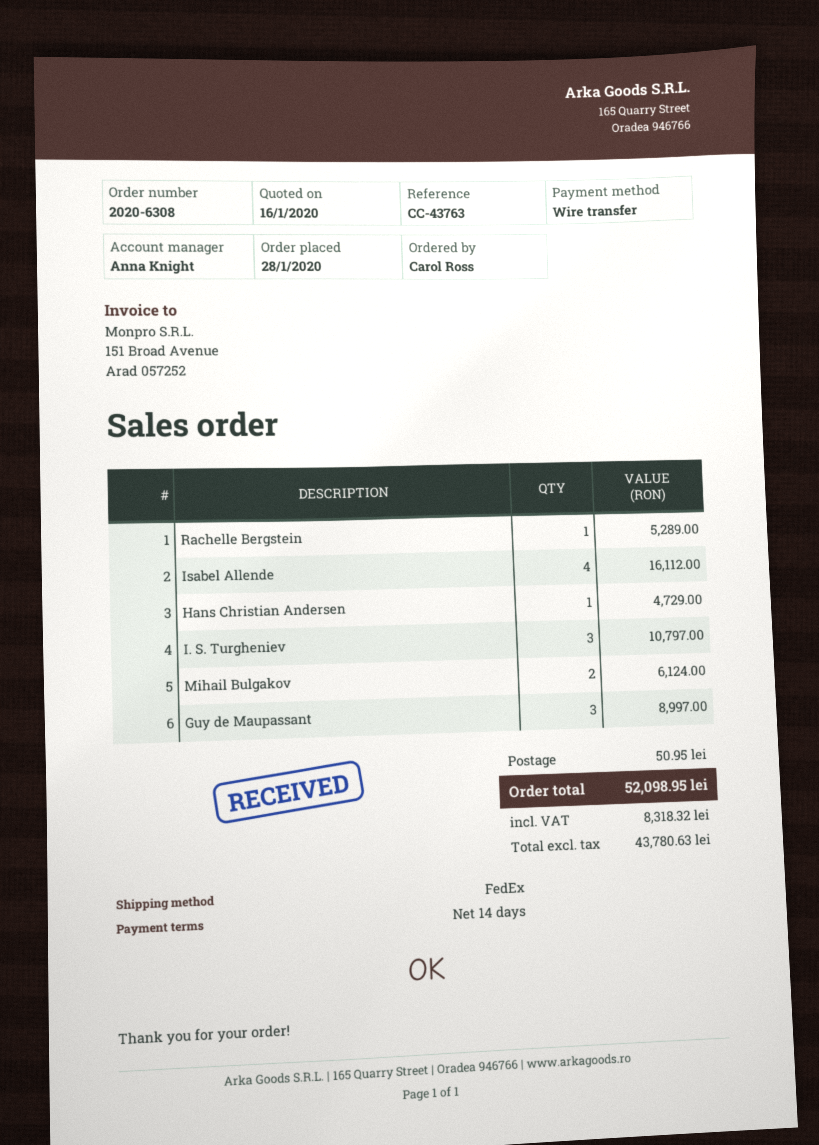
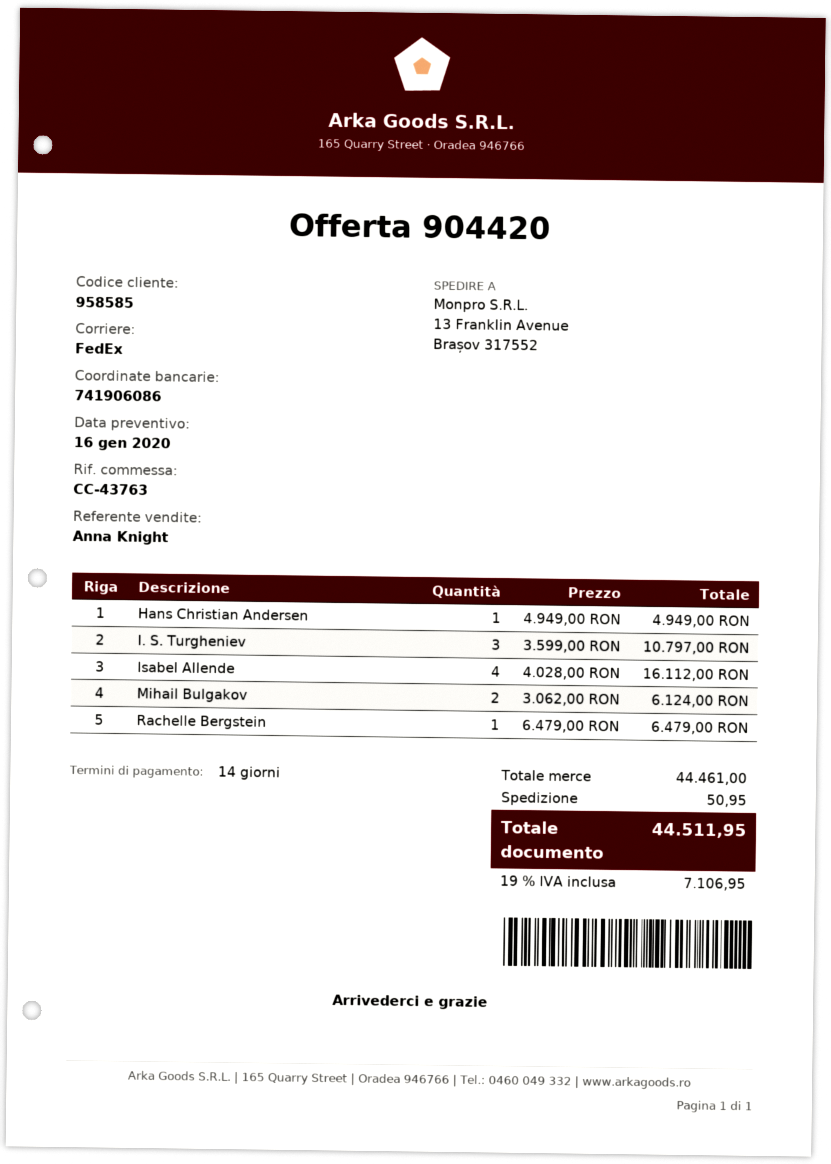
Rachelle Bergstein: 1 for 5289.00 -> 1 for 6479.00
Hans Christian Andersen: 1 for 4729.00 -> 1 for 4949.00
Guy de Maupassant: 3 for 8997.00 -> none
tax: 8318.32 -> 7106.95
total: 52098.95 -> 44511.95

